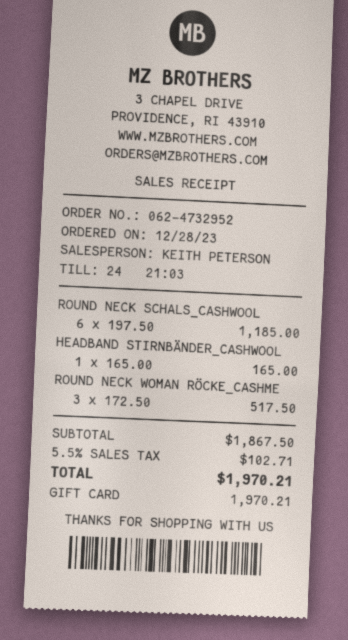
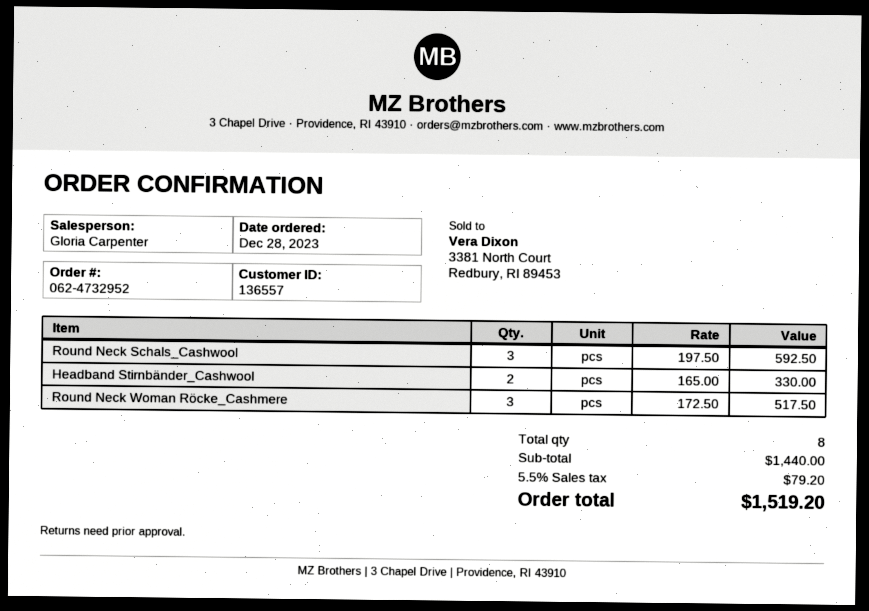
sales rep: KEITH PETERSON -> Gloria Carpenter
ROUND NECK SCHALS_CASHWOOL: 6 x 197.50 = 1185.00 -> 3 x 197.50 = 592.50
HEADBAND STIRNBÄNDER_CASHWOOL: 1 x 165.00 = 165.00 -> 2 x 165.00 = 330.00
subtotal: 1867.50 -> 1440.00
tax: 5.5% = 102.71 -> 5.5% = 79.20
total: 1970.21 -> 1519.20

